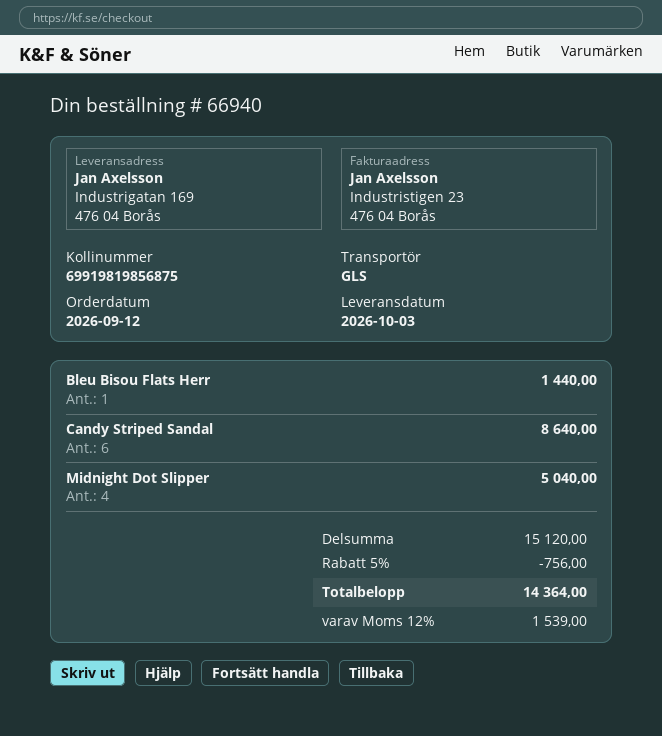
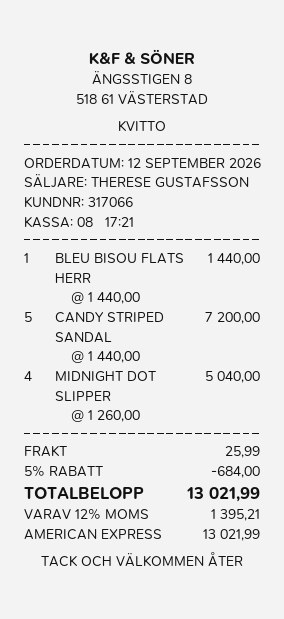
Candy Striped Sandal: 6 for 8640.00 -> 5 for 7200.00
discount: 5% = 756.00 -> 5% = 684.00
shipping: none -> 25.99
tax: 12% = 1539.00 -> 12% = 1395.21
total: 14364.00 -> 13021.99

